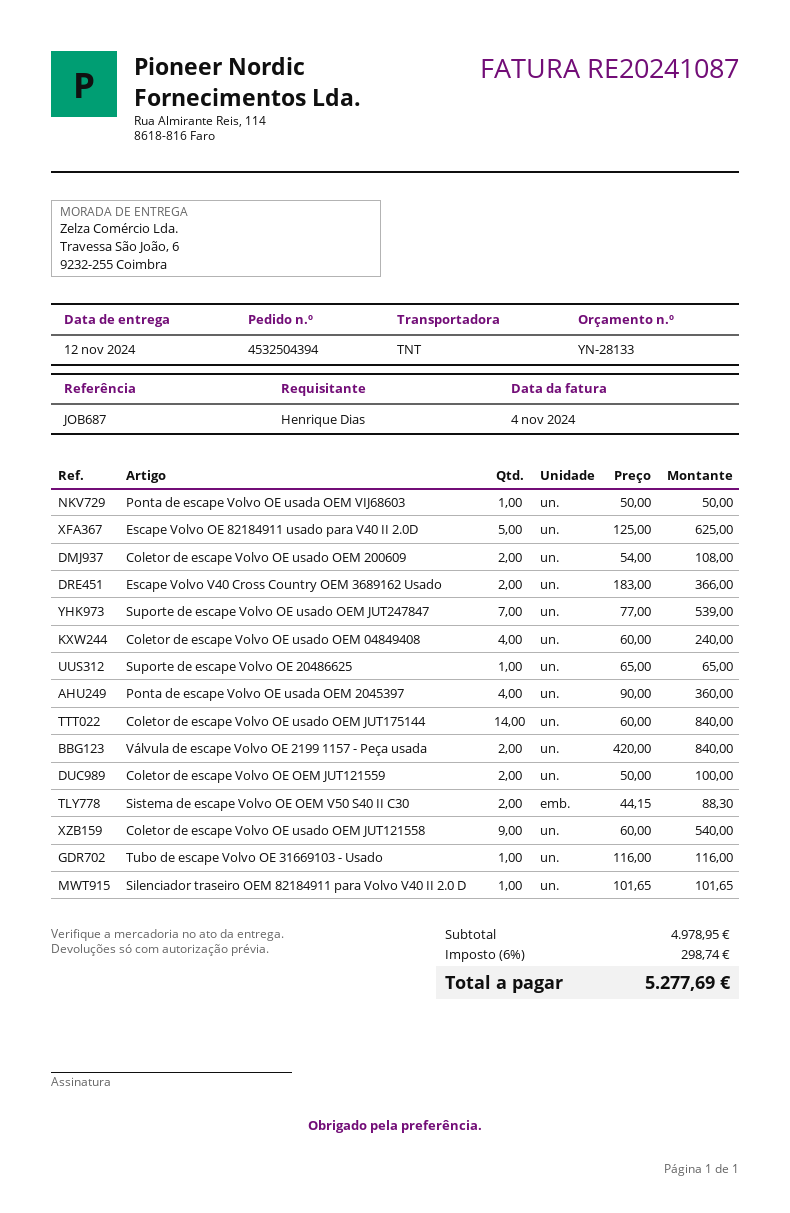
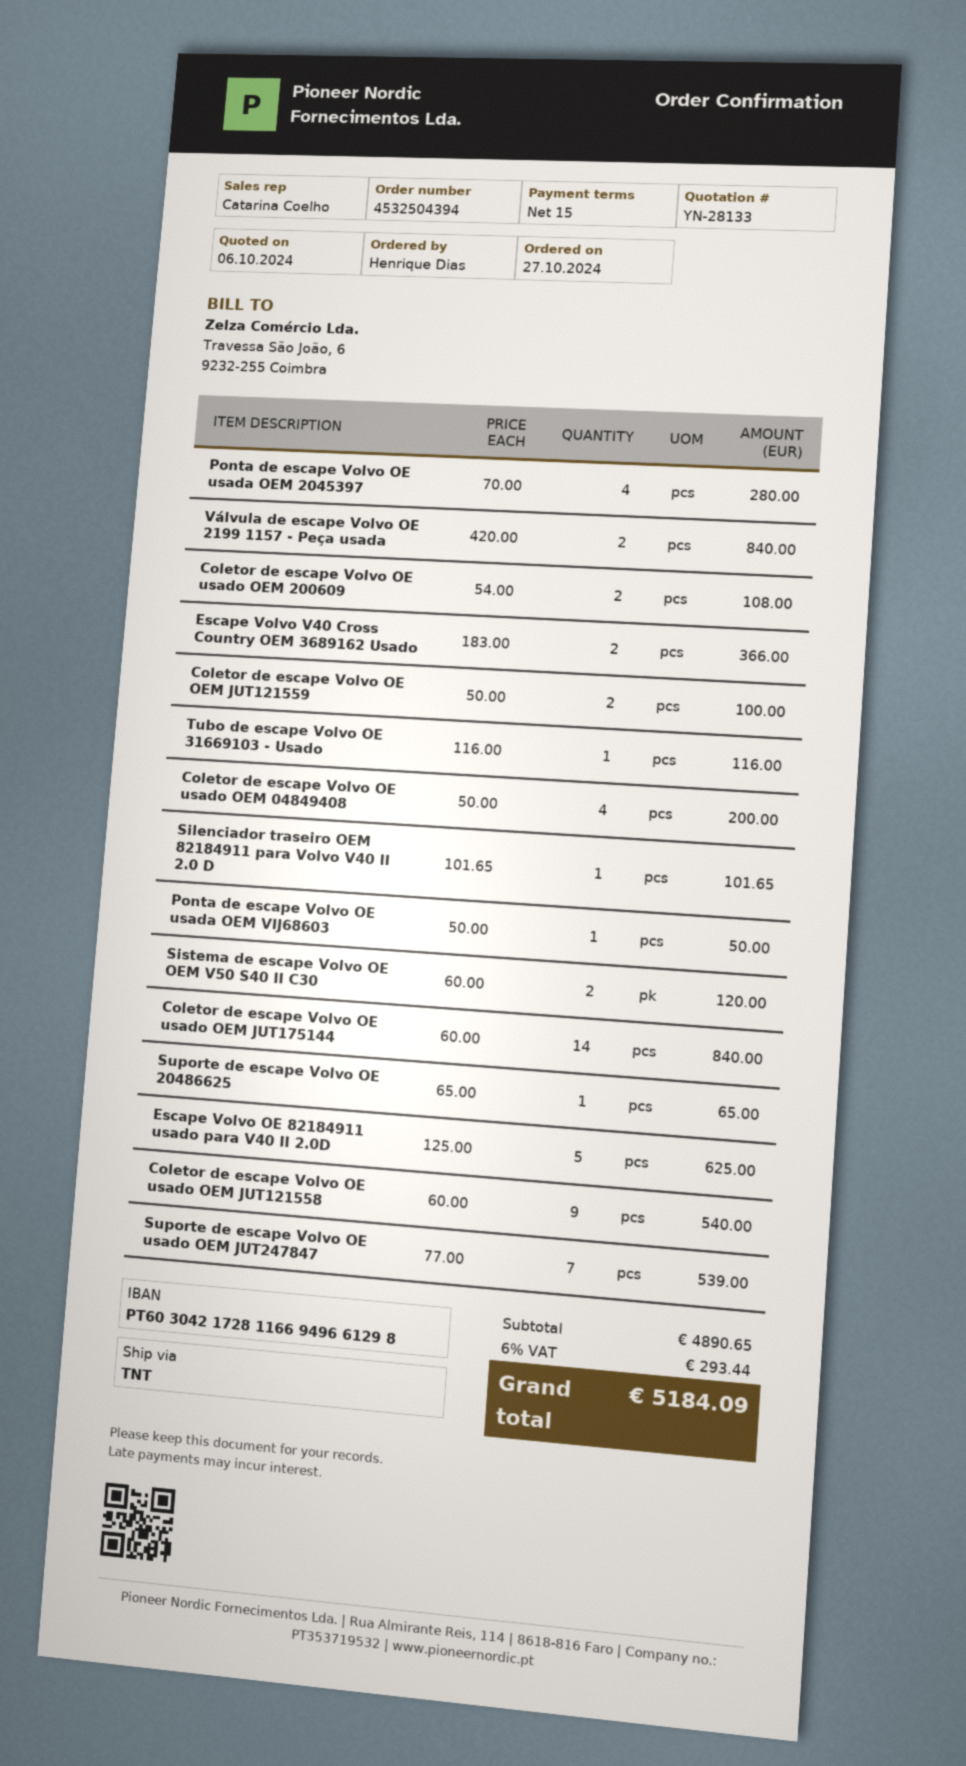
Coletor de escape Volvo OE usado OEM 04849408: 4 x 60.00 = 240.00 -> 4 x 50.00 = 200.00
Ponta de escape Volvo OE usada OEM 2045397: 4 x 90.00 = 360.00 -> 4 x 70.00 = 280.00
Sistema de escape Volvo OE OEM V50 S40 II C30: 2 x 44.15 = 88.30 -> 2 x 60.00 = 120.00
subtotal: 4978.95 -> 4890.65
tax: 6% = 298.74 -> 6% = 293.44
total: 5277.69 -> 5184.09

